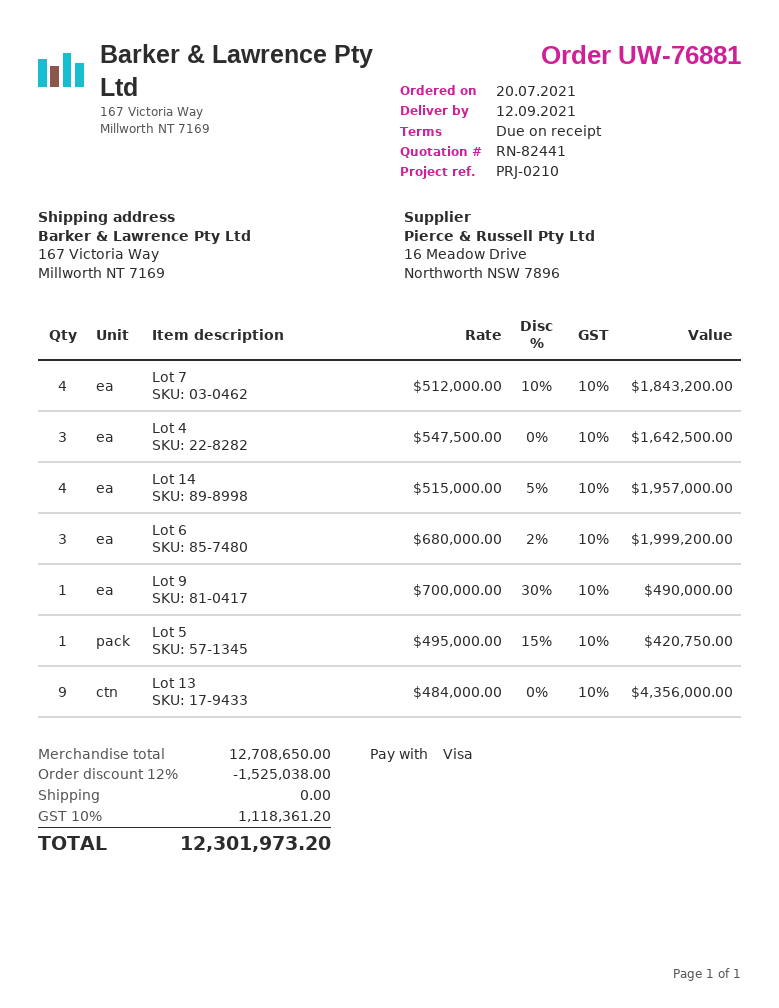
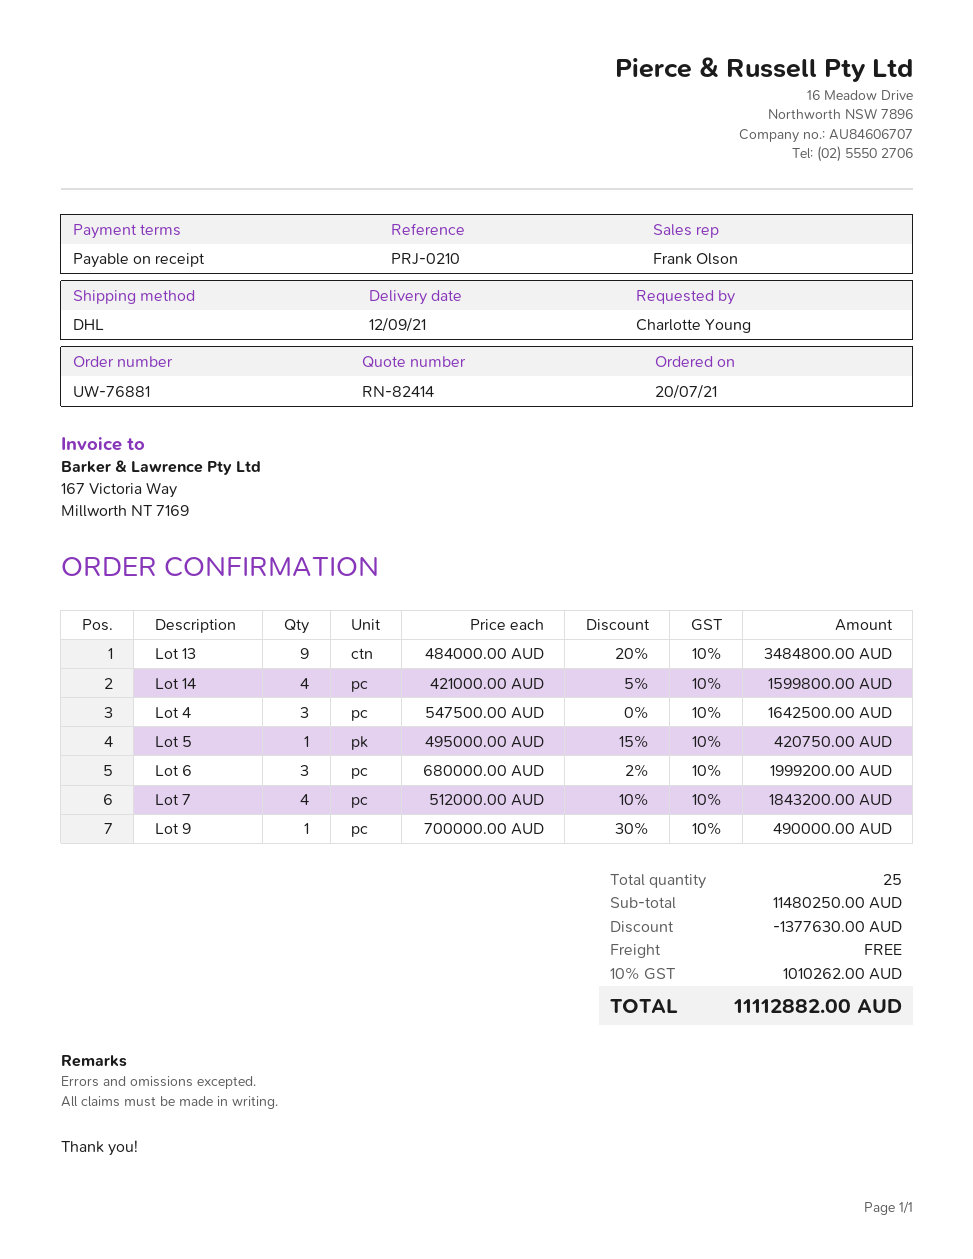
quote number: RN-82441 -> RN-82414
Lot 14: 4 x 515000.00 - 5% = 1957000.00 -> 4 x 421000.00 - 5% = 1599800.00
Lot 13: 9 x 484000.00 = 4356000.00 -> 9 x 484000.00 - 20% = 3484800.00
subtotal: 12708650.00 -> 11480250.00
discount: 1525038.00 -> 1377630.00
tax: 10% = 1118361.20 -> 10% = 1010262.00
total: 12301973.20 -> 11112882.00

